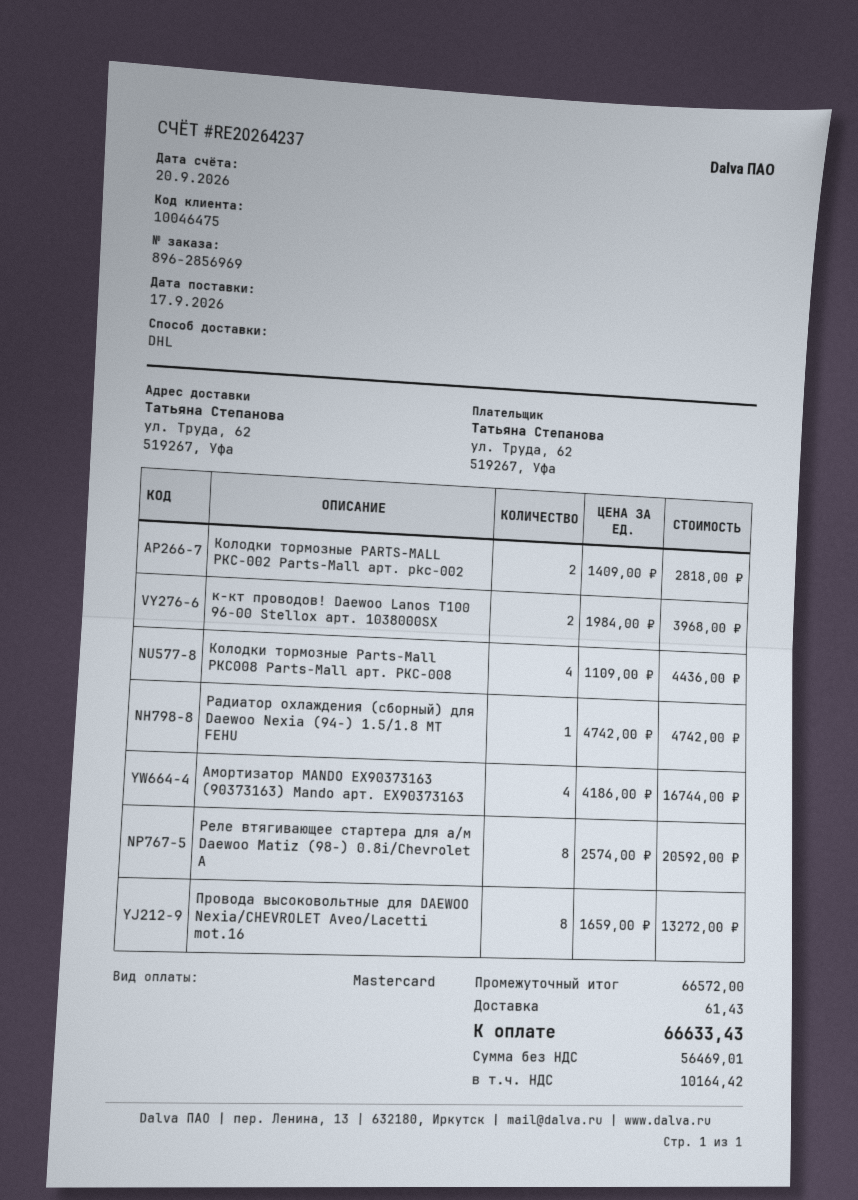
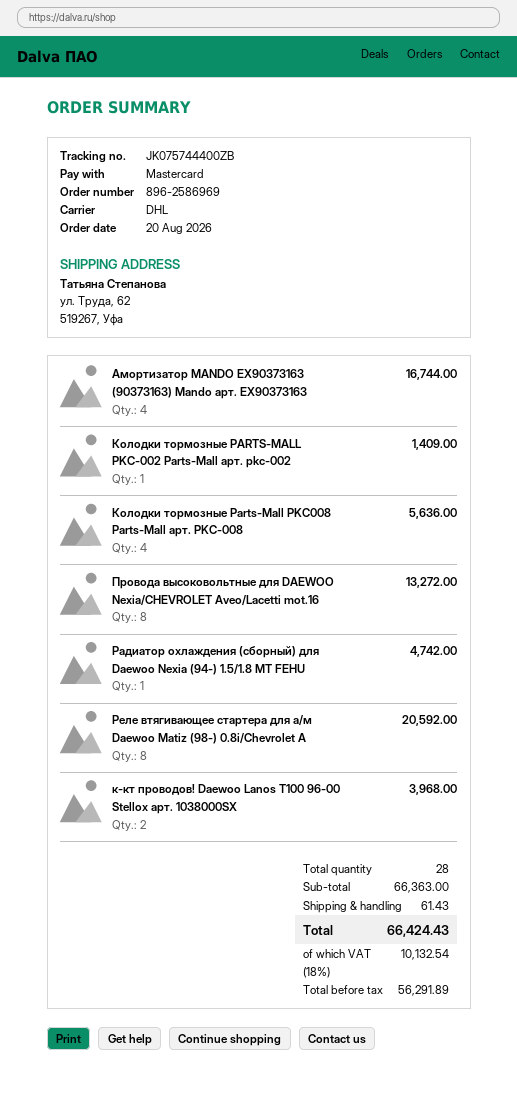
order number: 896-2856969 -> 896-2586969
Колодки тормозные PARTS-MALL PKC-002 Parts-Mall арт. pkc-002: 2 for 2818.00 -> 1 for 1409.00
Колодки тормозные Parts-Mall PKC008 Parts-Mall арт. PKC-008: 4 for 4436.00 -> 4 for 5636.00
subtotal: 66572.00 -> 66363.00
net: 56469.01 -> 56291.89
tax: 10164.42 -> 10132.54
total: 66633.43 -> 66424.43

